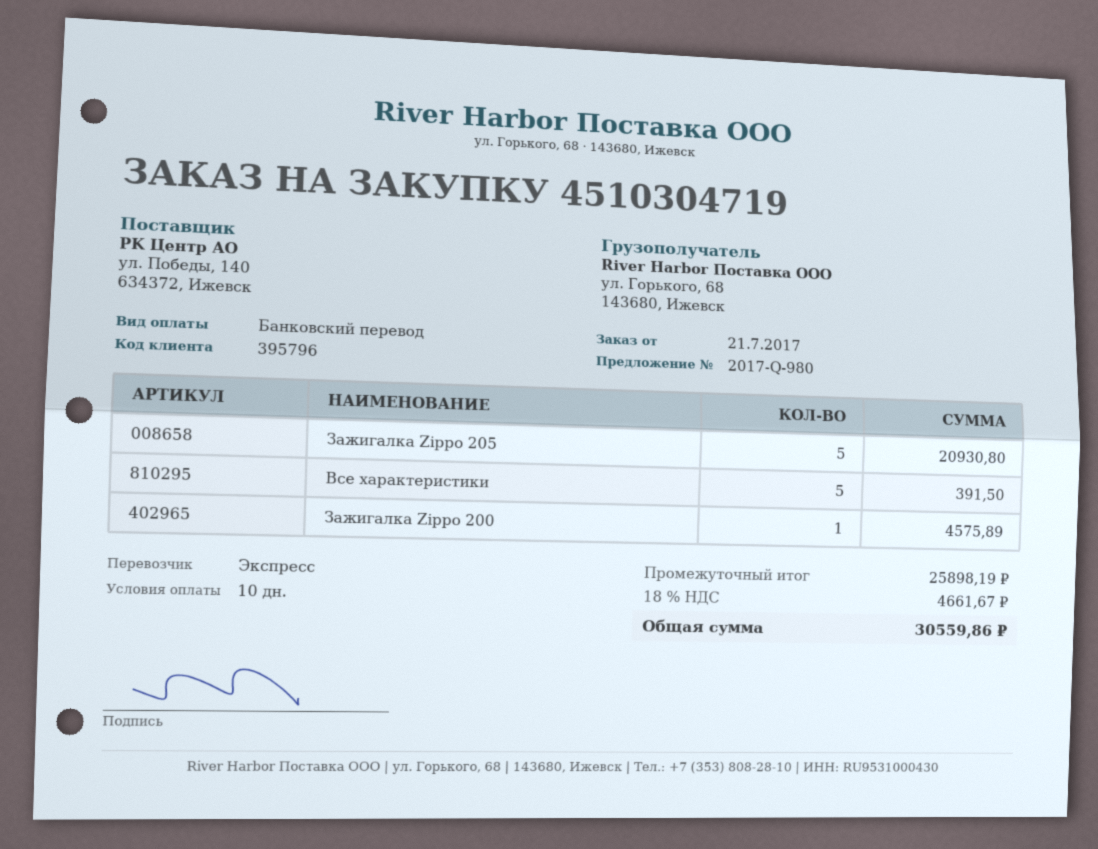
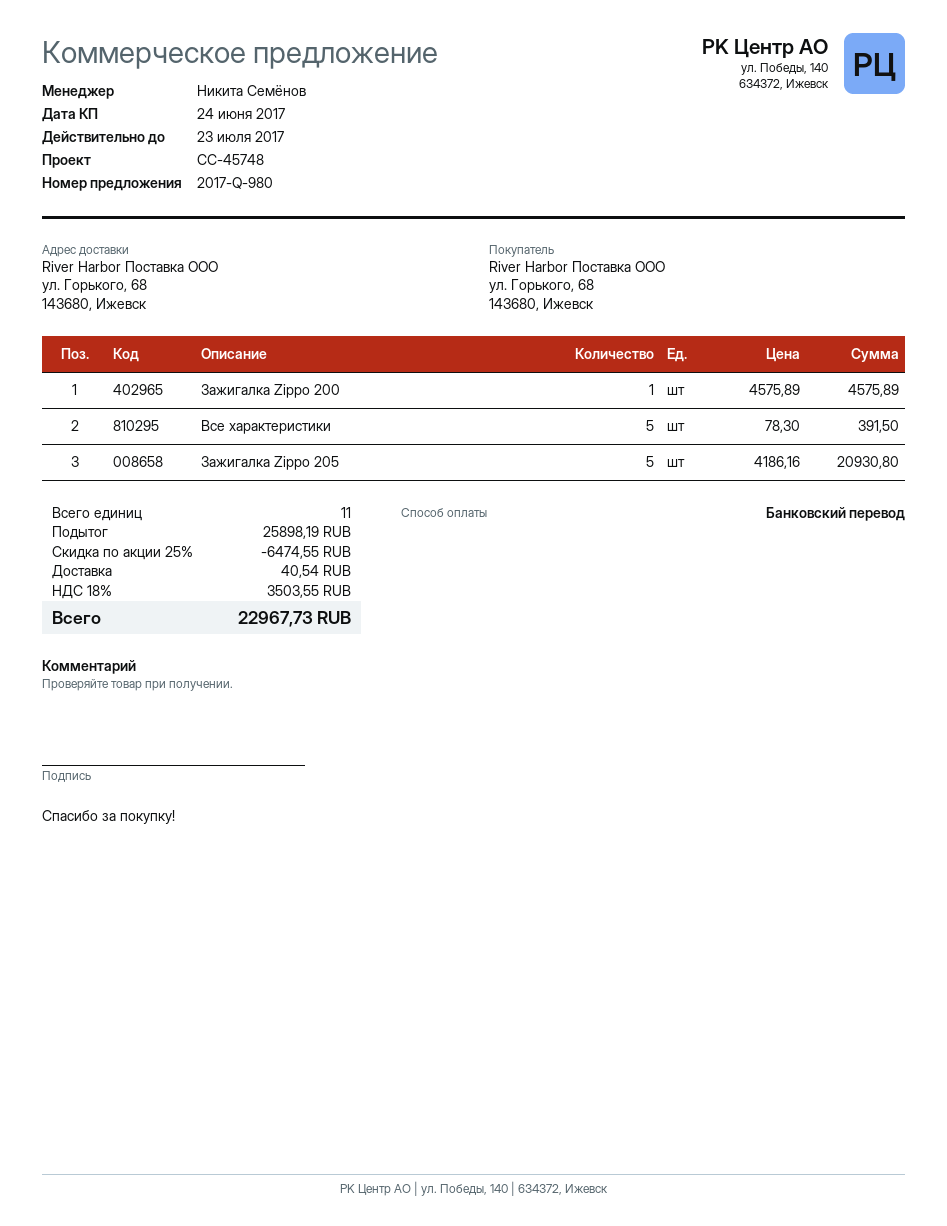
discount: none -> 25% = 6474.55
shipping: none -> 40.54
tax: 18% = 4661.67 -> 18% = 3503.55
total: 30559.86 -> 22967.73

